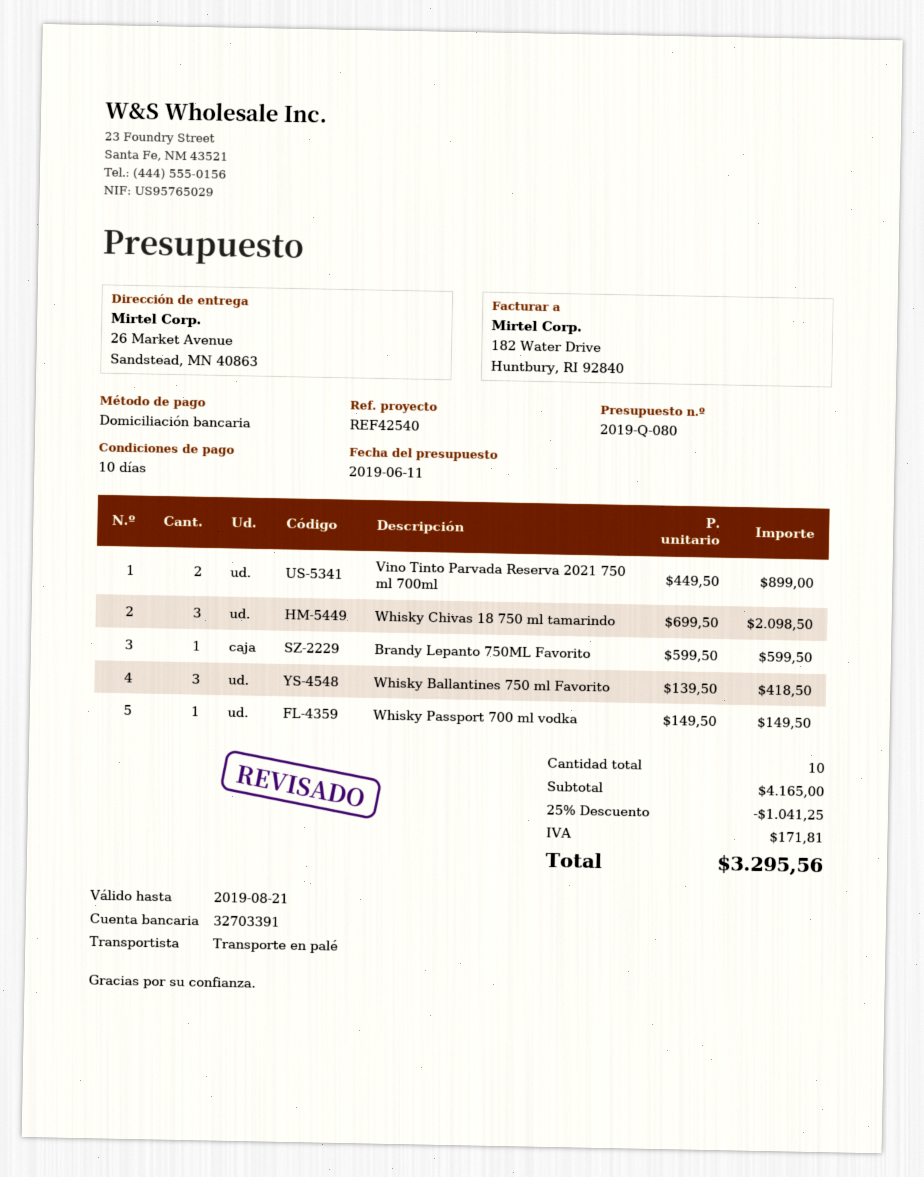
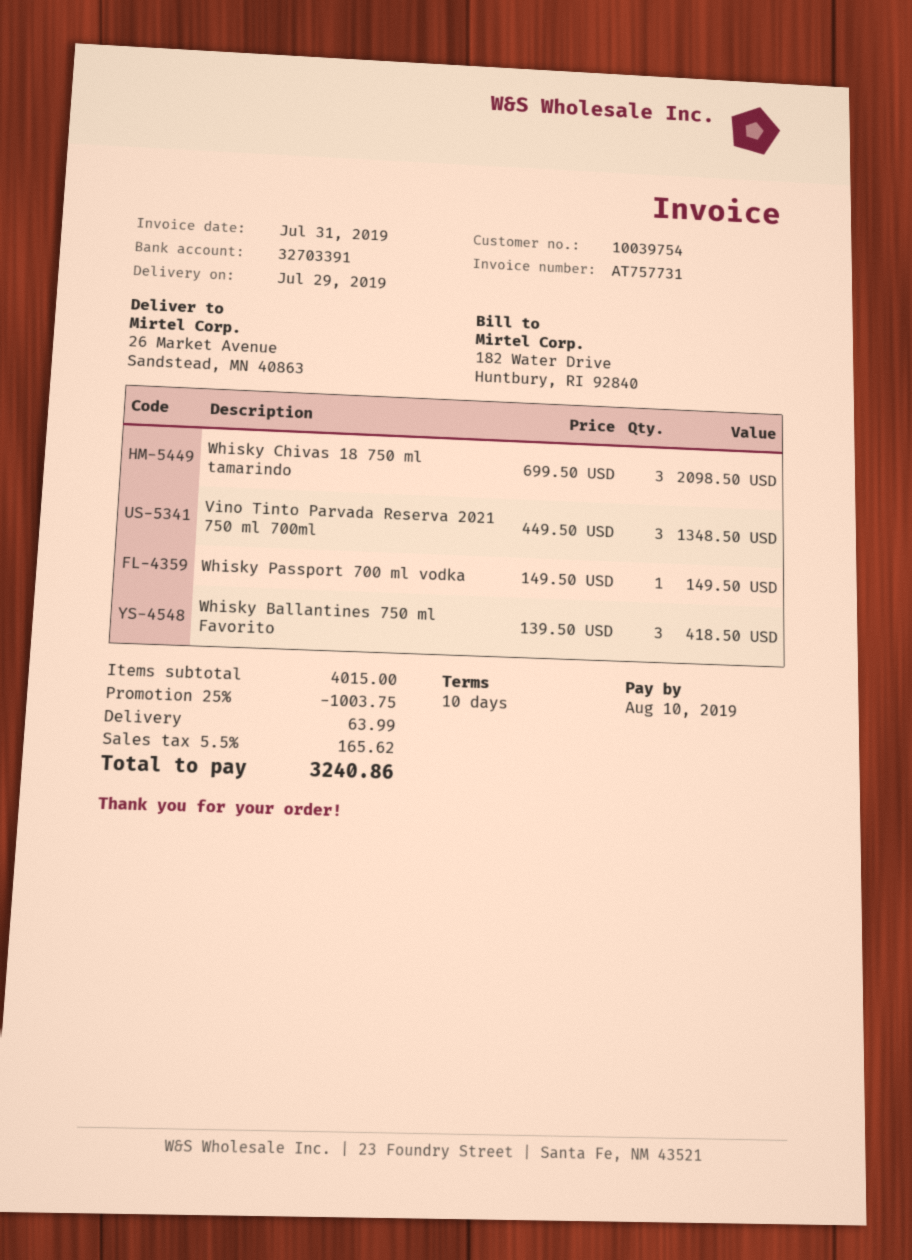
Vino Tinto Parvada Reserva 2021 750 ml 700ml: 2 x 449.50 = 899.00 -> 3 x 449.50 = 1348.50
Brandy Lepanto 750ML Favorito: 1 x 599.50 = 599.50 -> none
subtotal: 4165.00 -> 4015.00
discount: 25% = 1041.25 -> 25% = 1003.75
shipping: none -> 63.99
tax: 171.81 -> 165.62
total: 3295.56 -> 3240.86

